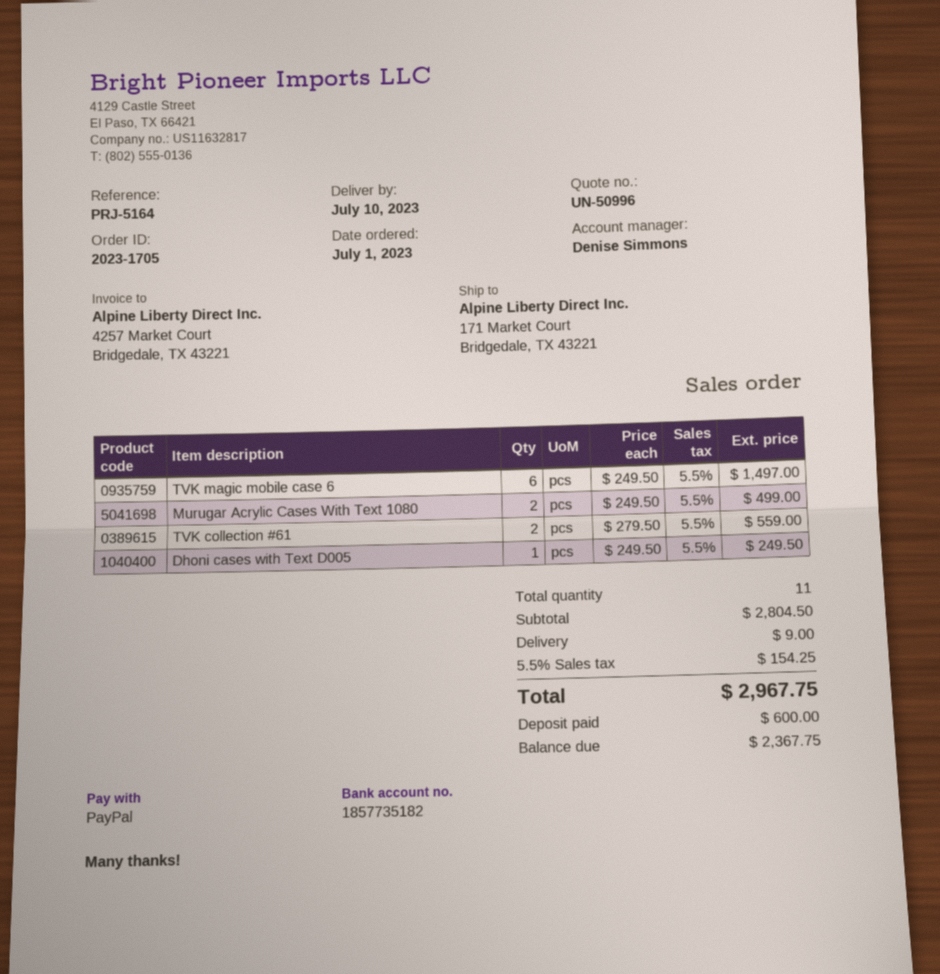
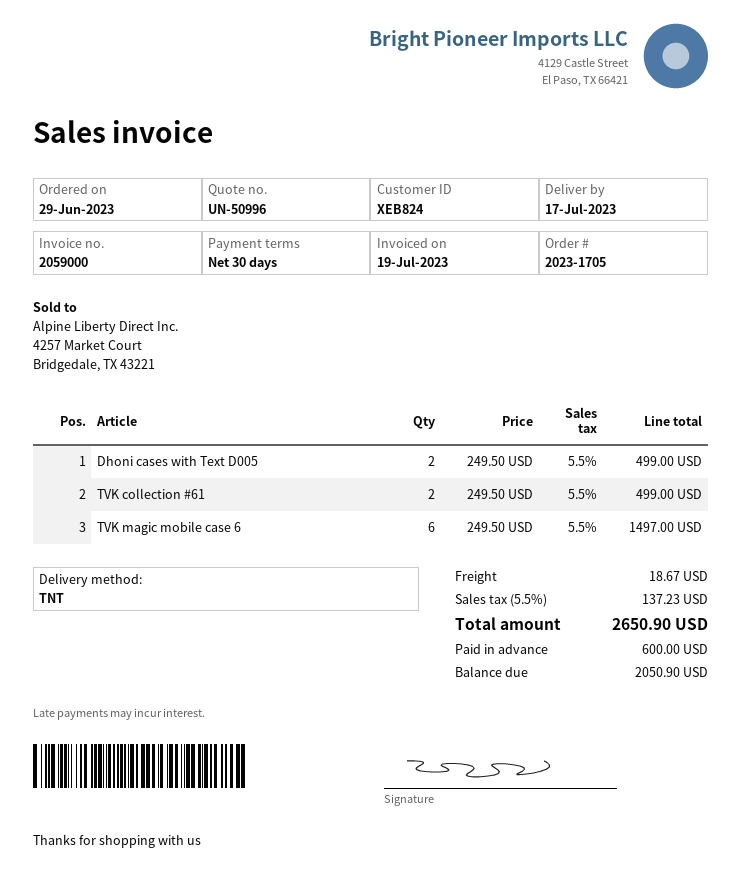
order date: 2023-07-01 -> 2023-06-29
delivery date: 2023-07-10 -> 2023-07-17
Murugar Acrylic Cases With Text 1080: 2 x 249.50 = 499.00 -> none
TVK collection #61: 2 x 279.50 = 559.00 -> 2 x 249.50 = 499.00
Dhoni cases with Text D005: 1 x 249.50 = 249.50 -> 2 x 249.50 = 499.00
shipping: 9.00 -> 18.67
tax: 5.5% = 154.25 -> 5.5% = 137.23
total: 2967.75 -> 2650.90
balance: 2367.75 -> 2050.90

